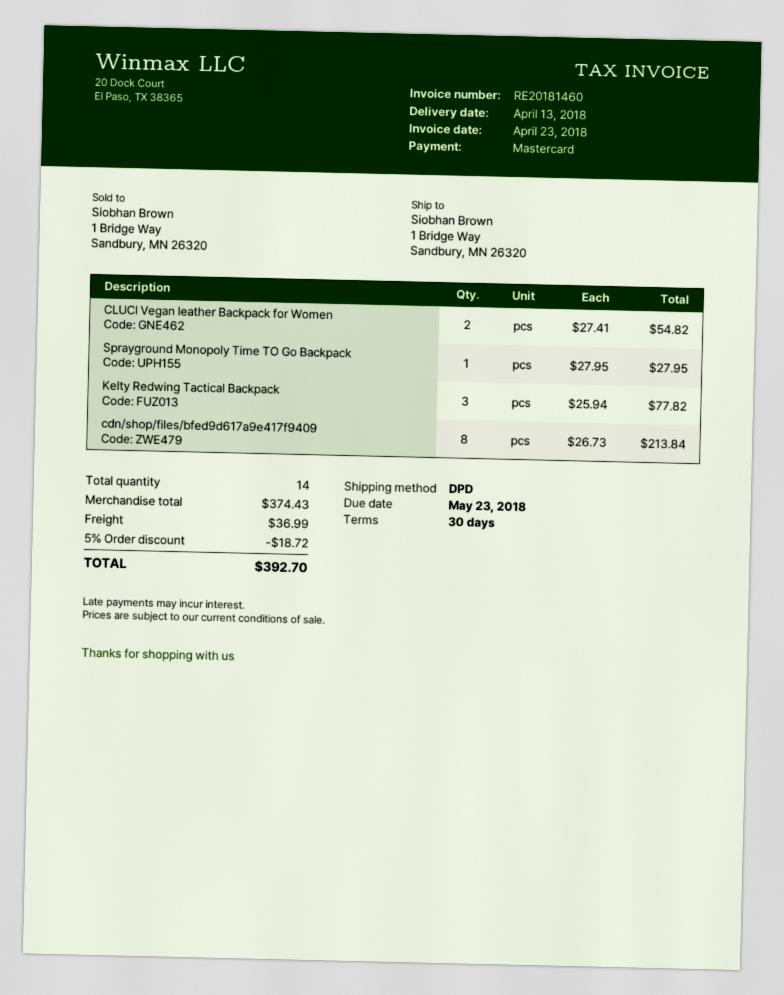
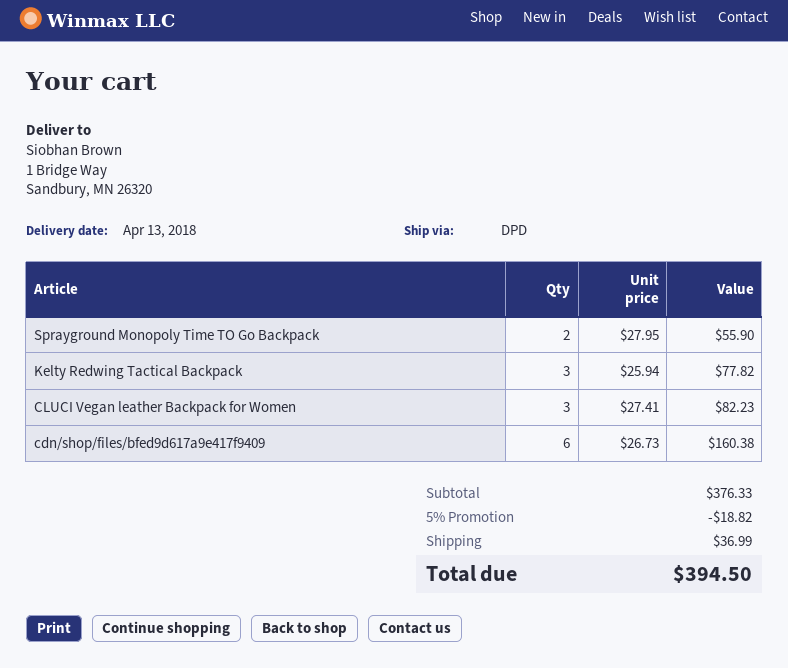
CLUCI Vegan leather Backpack for Women: 2 x 27.41 = 54.82 -> 3 x 27.41 = 82.23
Sprayground Monopoly Time TO Go Backpack: 1 x 27.95 = 27.95 -> 2 x 27.95 = 55.90
cdn/shop/files/bfed9d617a9e417f9409: 8 x 26.73 = 213.84 -> 6 x 26.73 = 160.38
subtotal: 374.43 -> 376.33
discount: 5% = 18.72 -> 5% = 18.82
total: 392.70 -> 394.50

